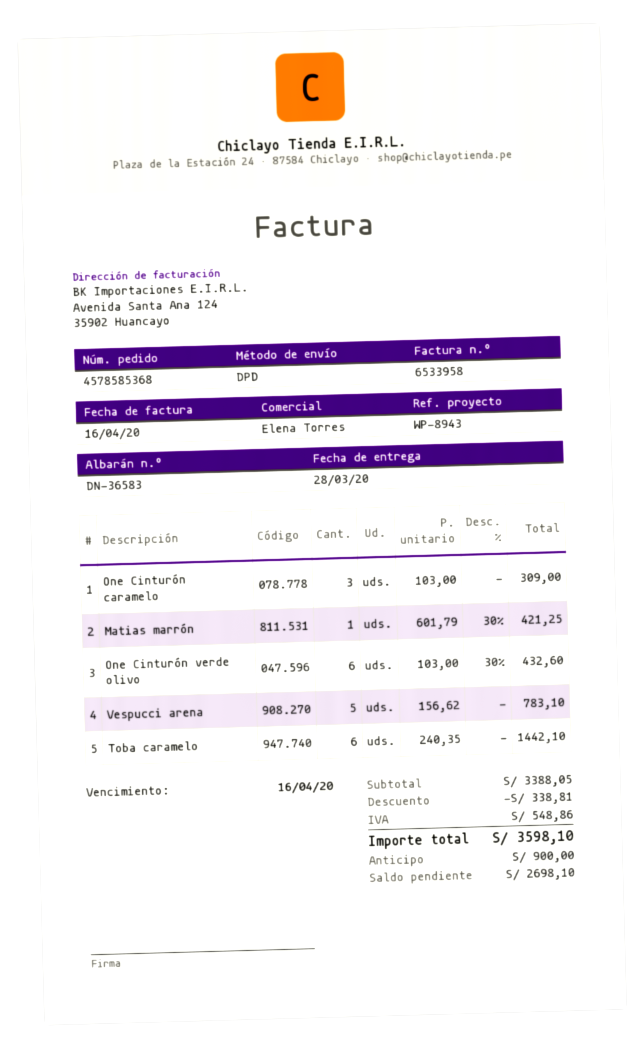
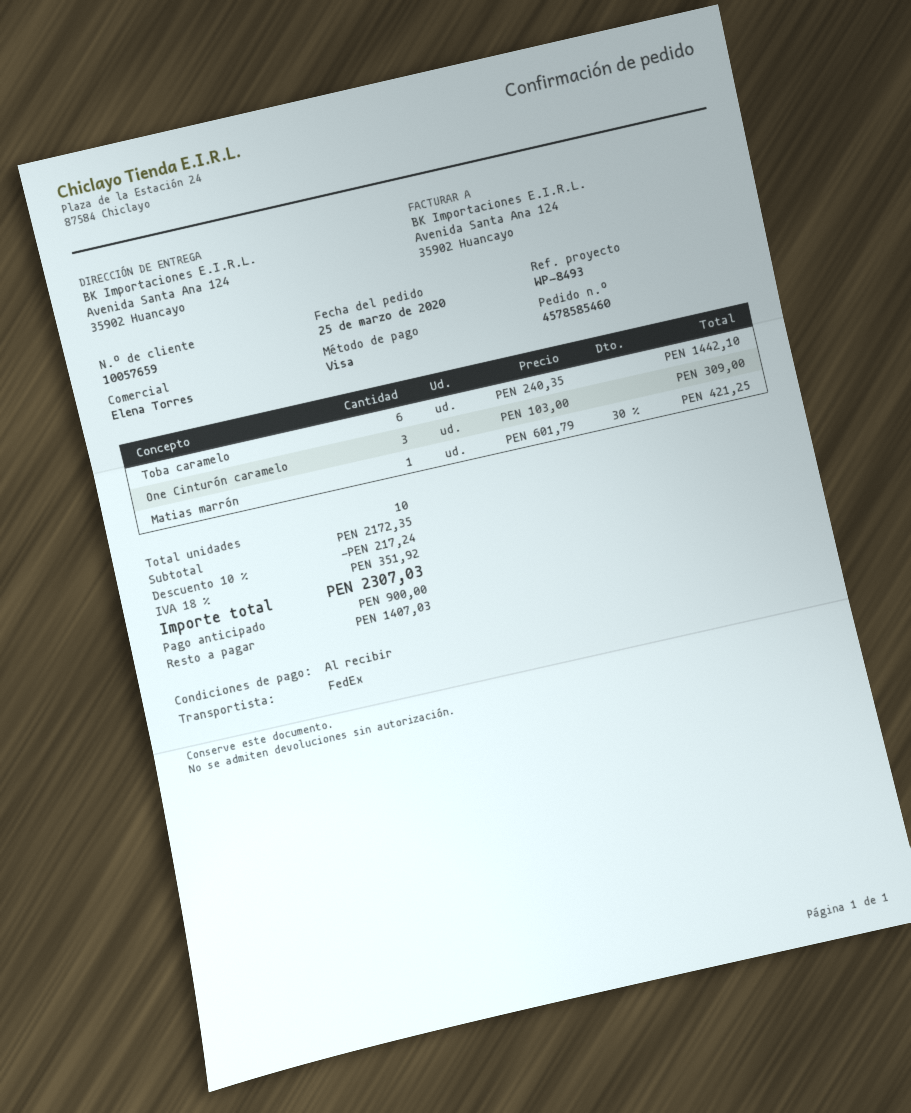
order number: 4578585368 -> 4578585460
reference: WP-8943 -> WP-8493
shipping method: DPD -> FedEx
One Cinturón verde olivo: 6 x 103.00 - 30% = 432.60 -> none
Vespucci arena: 5 x 156.62 = 783.10 -> none
subtotal: 3388.05 -> 2172.35
discount: 338.81 -> 217.24
tax: 548.86 -> 351.92
total: 3598.10 -> 2307.03
balance: 2698.10 -> 1407.03

